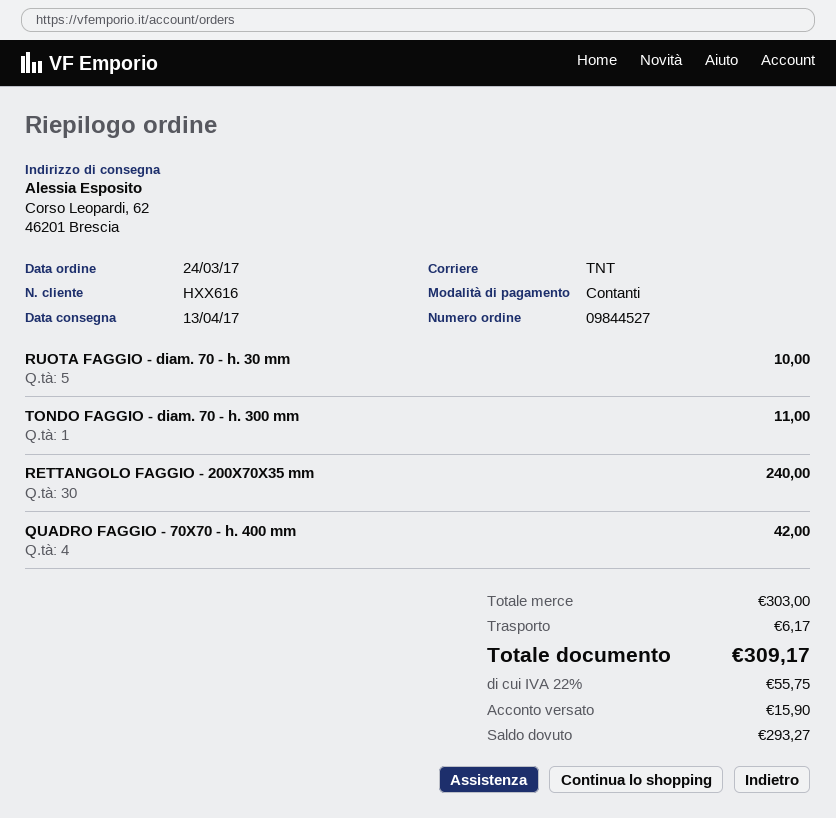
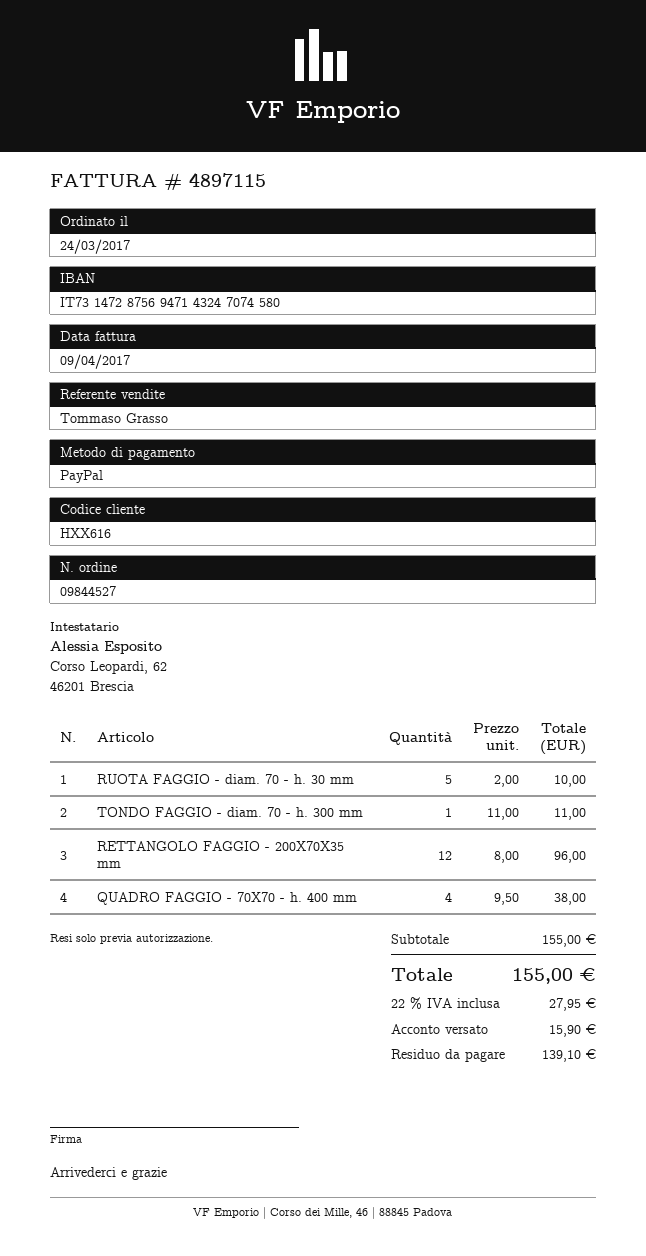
payment method: cash -> PayPal
RETTANGOLO FAGGIO - 200X70X35 mm: 30 for 240.00 -> 12 for 96.00
QUADRO FAGGIO - 70X70 - h. 400 mm: 4 for 42.00 -> 4 for 38.00
subtotal: 303.00 -> 155.00
shipping: 6.17 -> none
tax: 22% = 55.75 -> 22% = 27.95
total: 309.17 -> 155.00
balance: 293.27 -> 139.10

